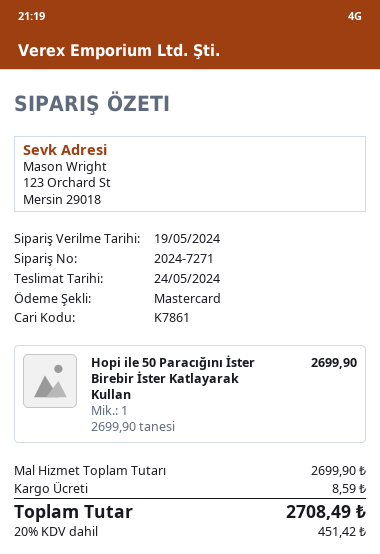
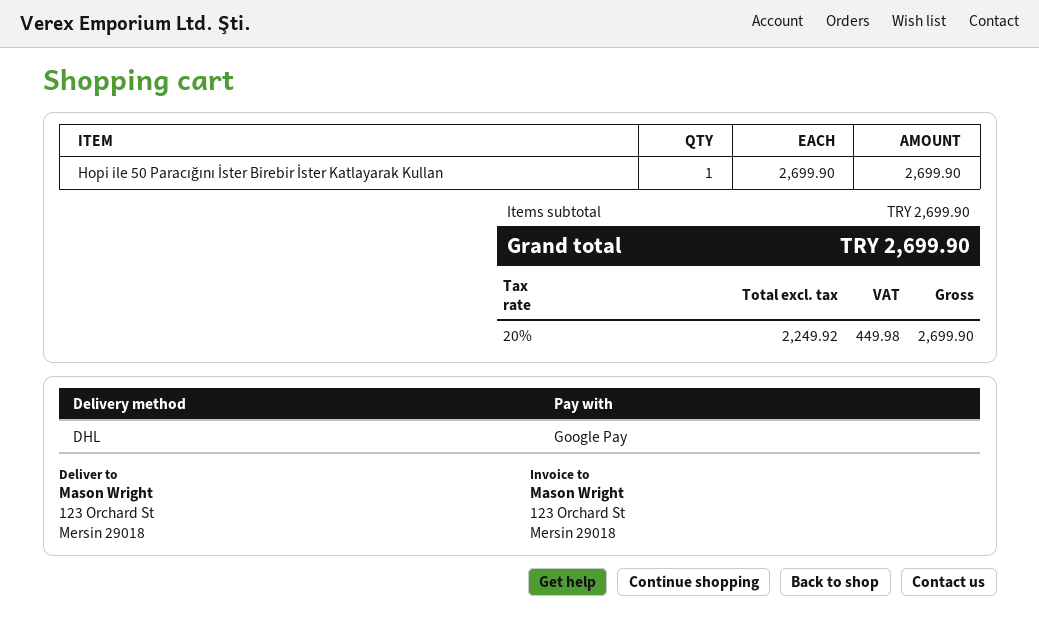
payment method: Mastercard -> Google Pay
shipping: 8.59 -> none
tax: 20% = 451.42 -> 20% = 449.98
total: 2708.49 -> 2699.90

